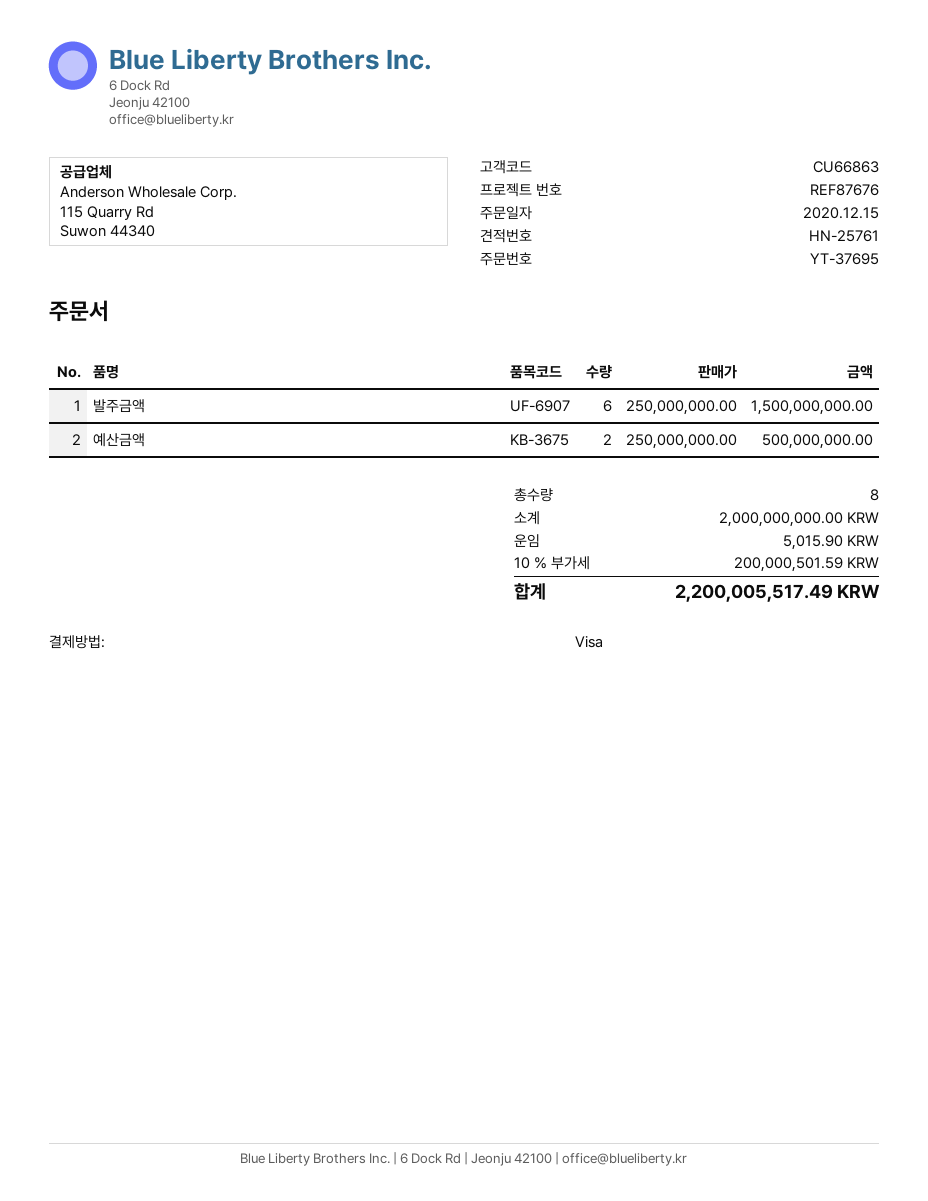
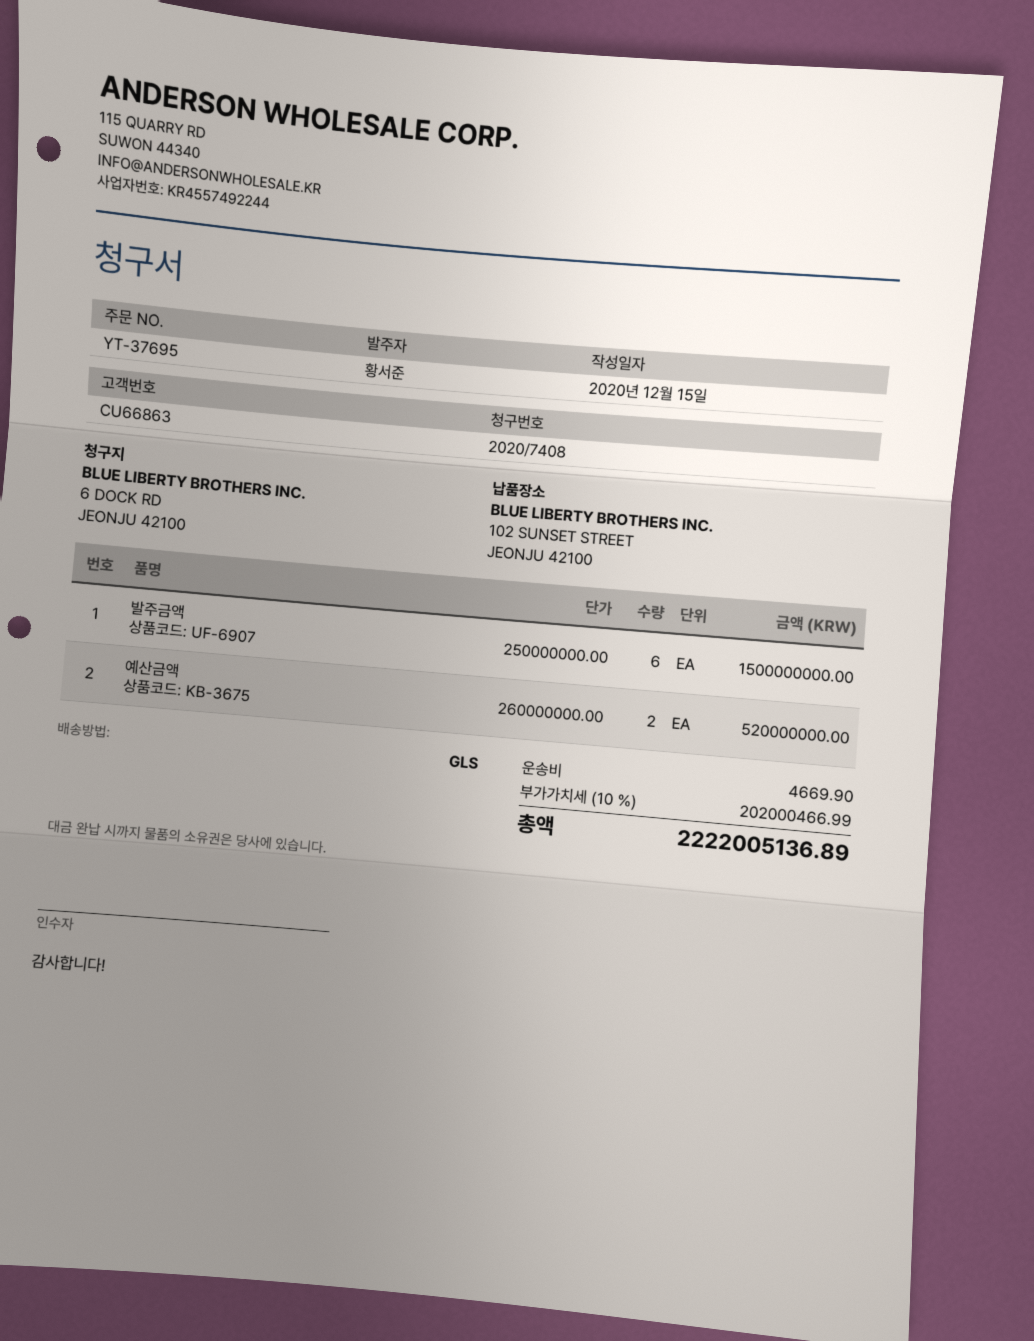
예산금액: 2 x 250000000.00 = 500000000.00 -> 2 x 260000000.00 = 520000000.00
shipping: 5015.90 -> 4669.90
tax: 10% = 200000501.59 -> 10% = 202000466.99
total: 2200005517.49 -> 2222005136.89

